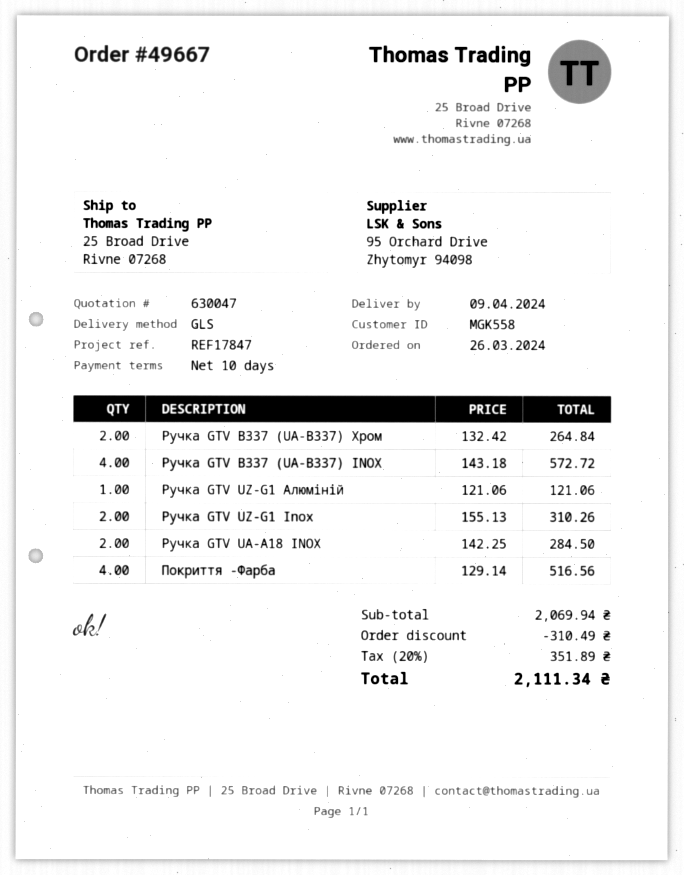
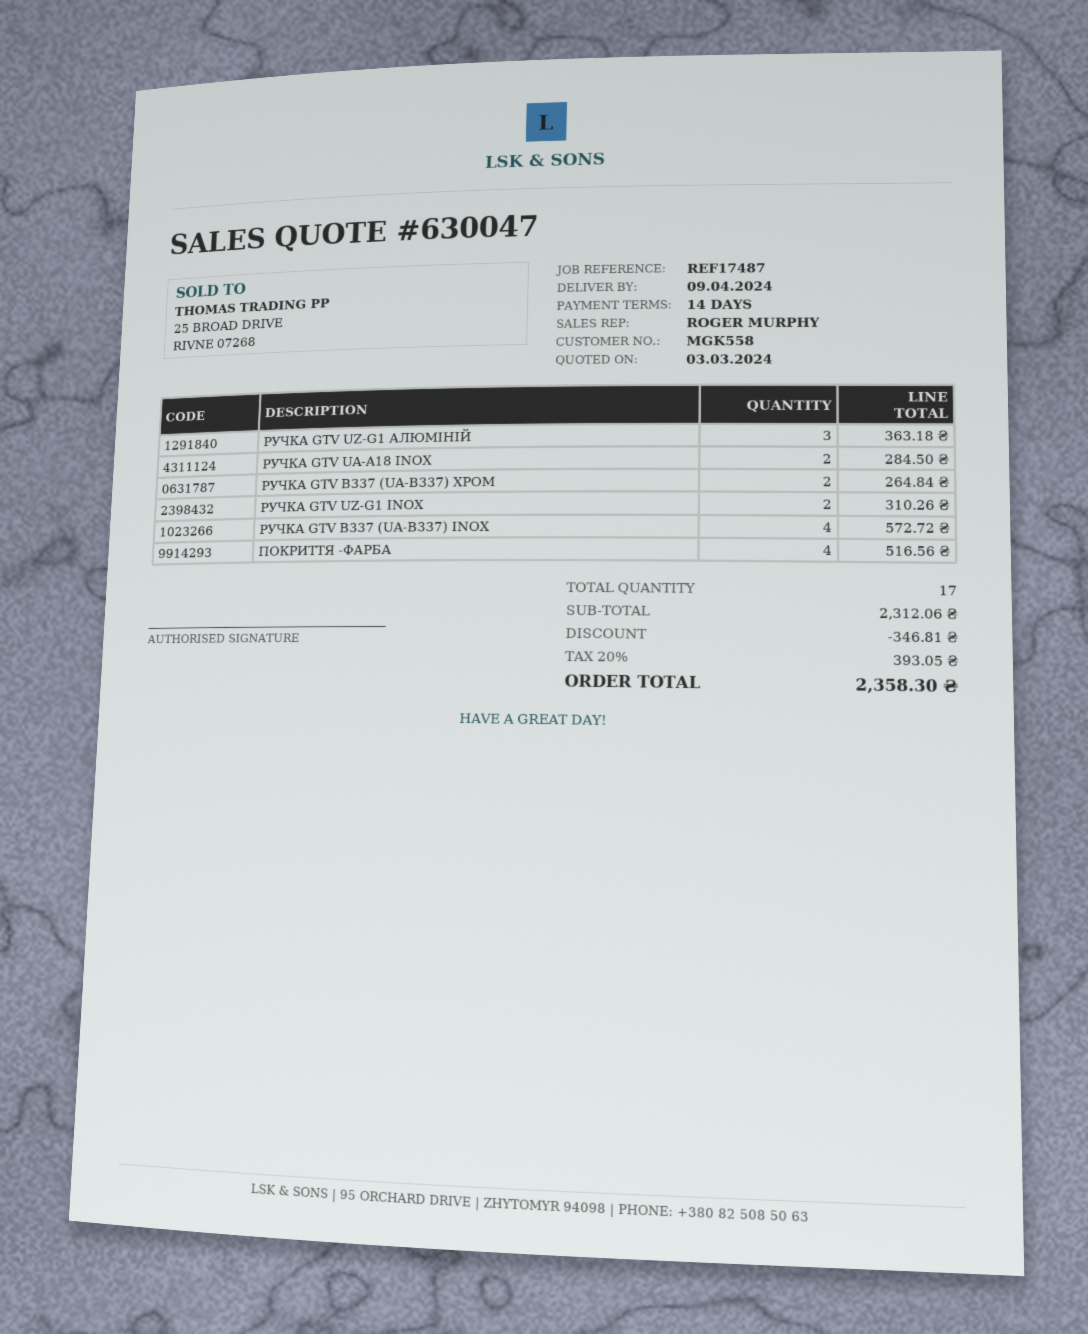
payment terms: 10 days -> 14 days
reference: REF17847 -> REF17487
Ручка GTV UZ-G1 Алюміній: 1 for 121.06 -> 3 for 363.18
subtotal: 2069.94 -> 2312.06
discount: 310.49 -> 346.81
tax: 20% = 351.89 -> 20% = 393.05
total: 2111.34 -> 2358.30

